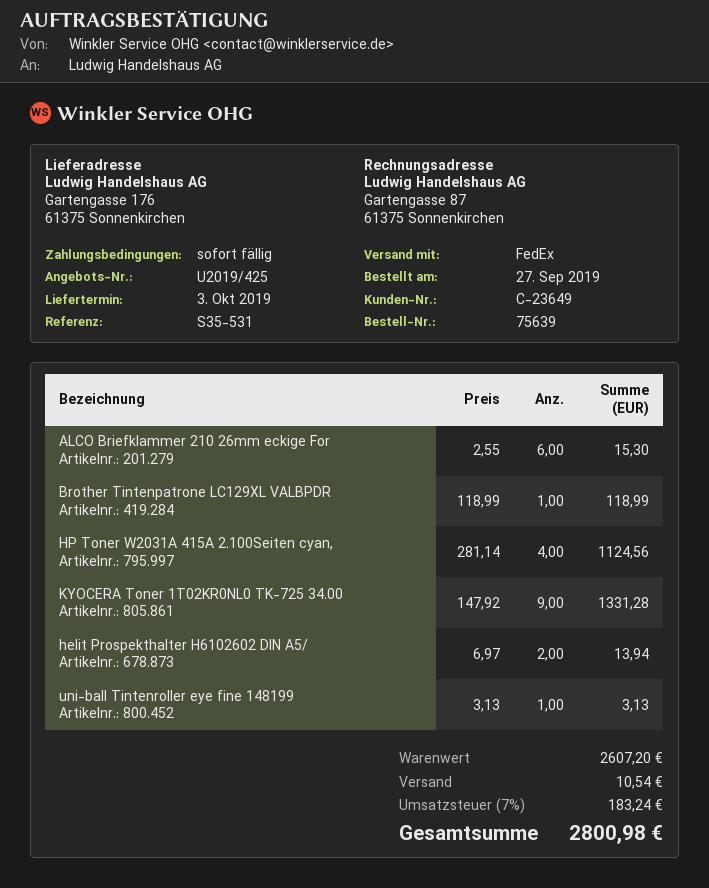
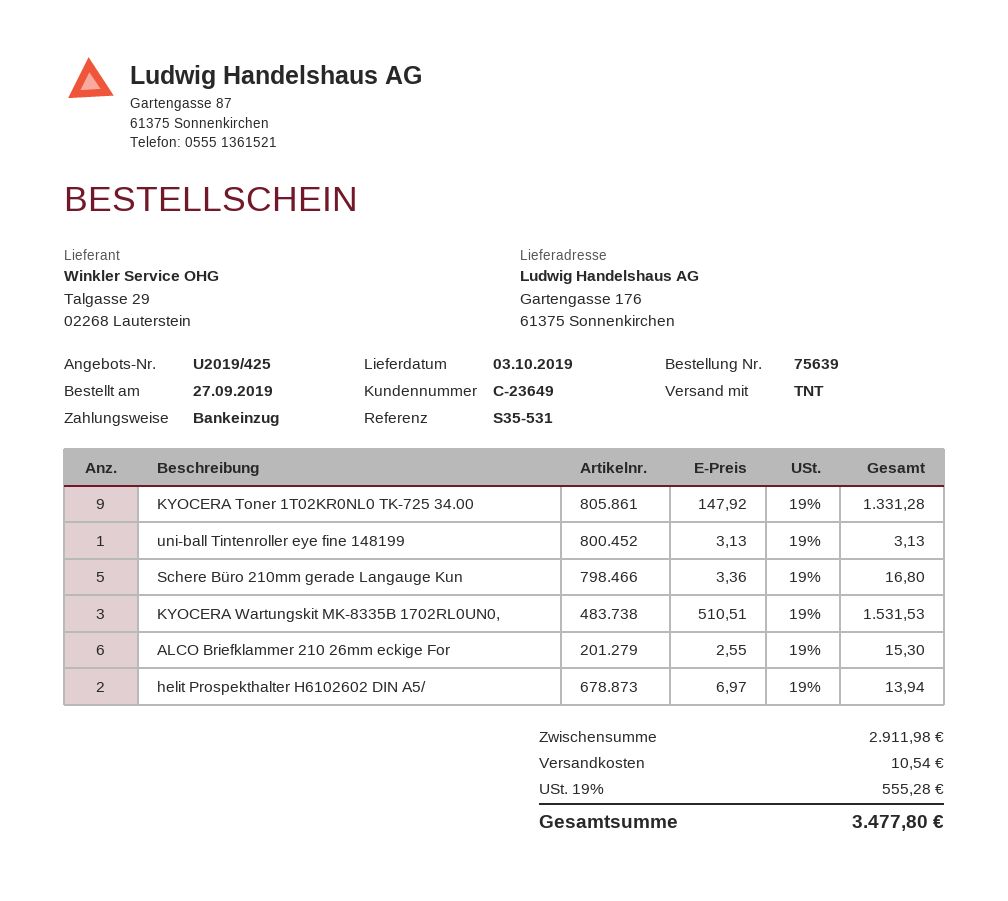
shipping method: FedEx -> TNT
Brother Tintenpatrone LC129XL VALBPDR: 1 x 118.99 = 118.99 -> none
HP Toner W2031A 415A 2.100Seiten cyan,: 4 x 281.14 = 1124.56 -> none
Schere Büro 210mm gerade Langauge Kun: none -> 5 x 3.36 = 16.80
KYOCERA Wartungskit MK-8335B 1702RL0UN0,: none -> 3 x 510.51 = 1531.53
subtotal: 2607.20 -> 2911.98
tax: 7% = 183.24 -> 19% = 555.28
total: 2800.98 -> 3477.80

